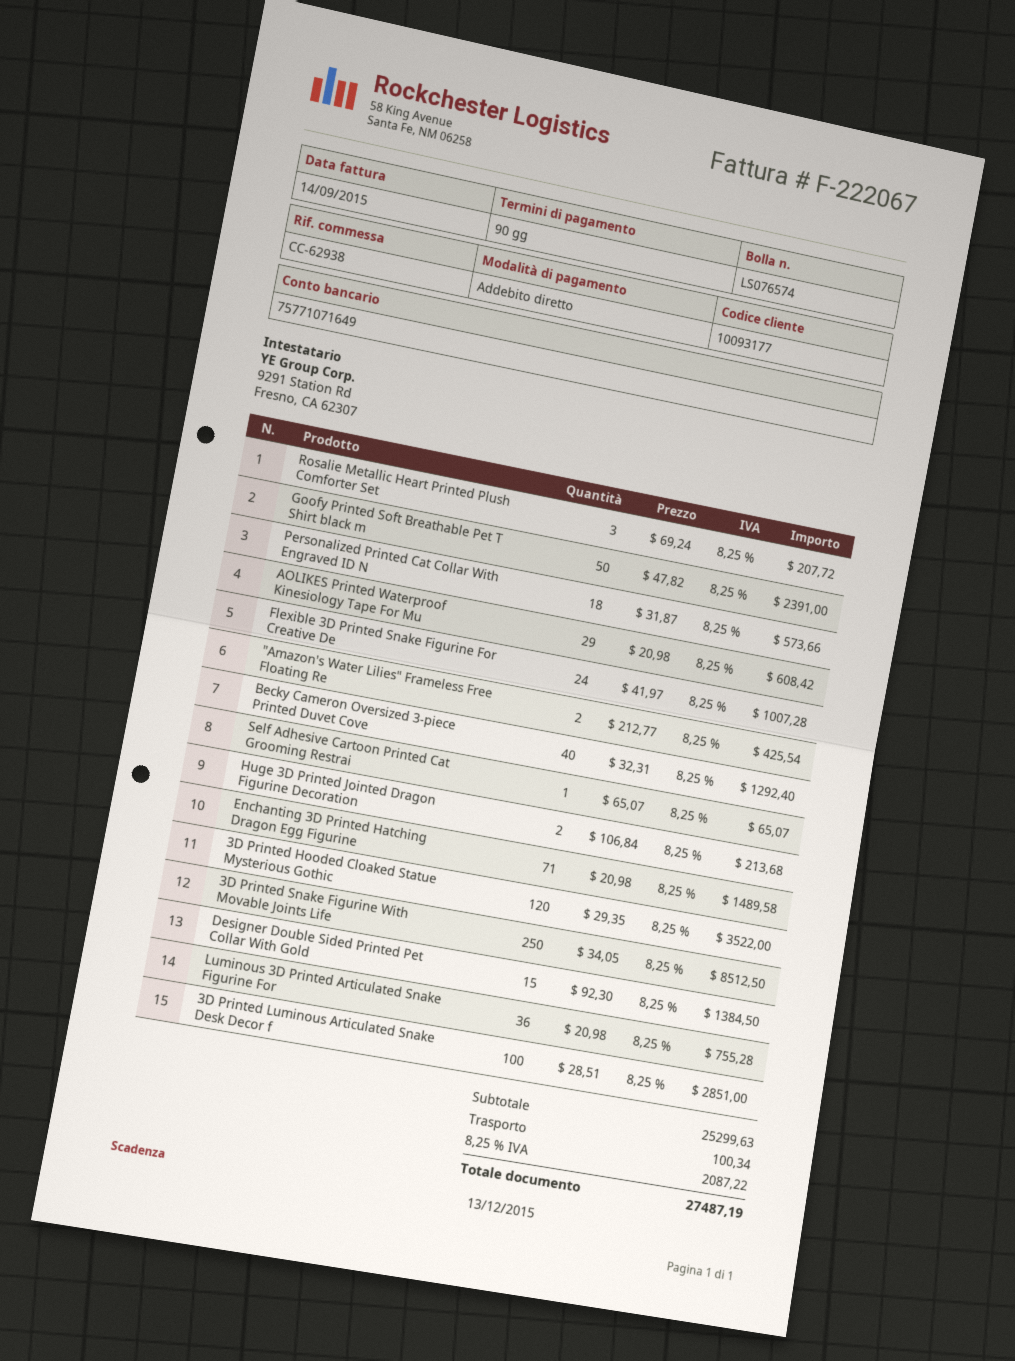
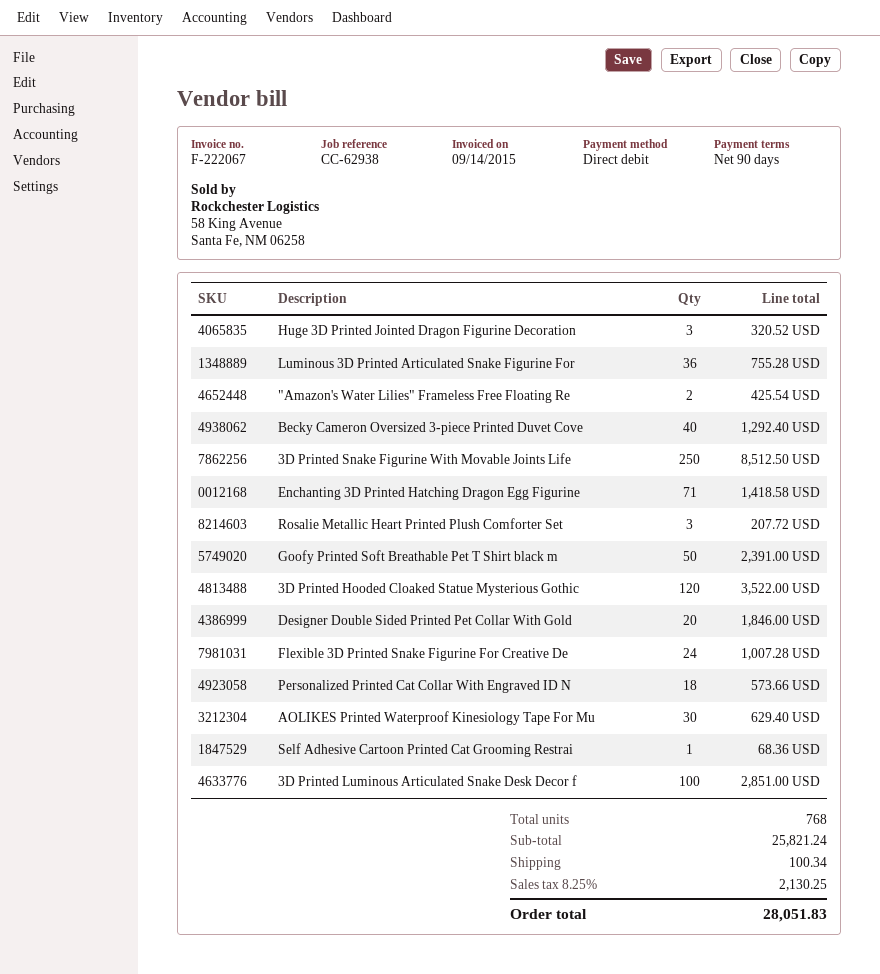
AOLIKES Printed Waterproof Kinesiology Tape For Mu: 29 for 608.42 -> 30 for 629.40
Self Adhesive Cartoon Printed Cat Grooming Restrai: 1 for 65.07 -> 1 for 68.36
Huge 3D Printed Jointed Dragon Figurine Decoration: 2 for 213.68 -> 3 for 320.52
Enchanting 3D Printed Hatching Dragon Egg Figurine: 71 for 1489.58 -> 71 for 1418.58
Designer Double Sided Printed Pet Collar With Gold: 15 for 1384.50 -> 20 for 1846.00
subtotal: 25299.63 -> 25821.24
tax: 8.25% = 2087.22 -> 8.25% = 2130.25
total: 27487.19 -> 28051.83

